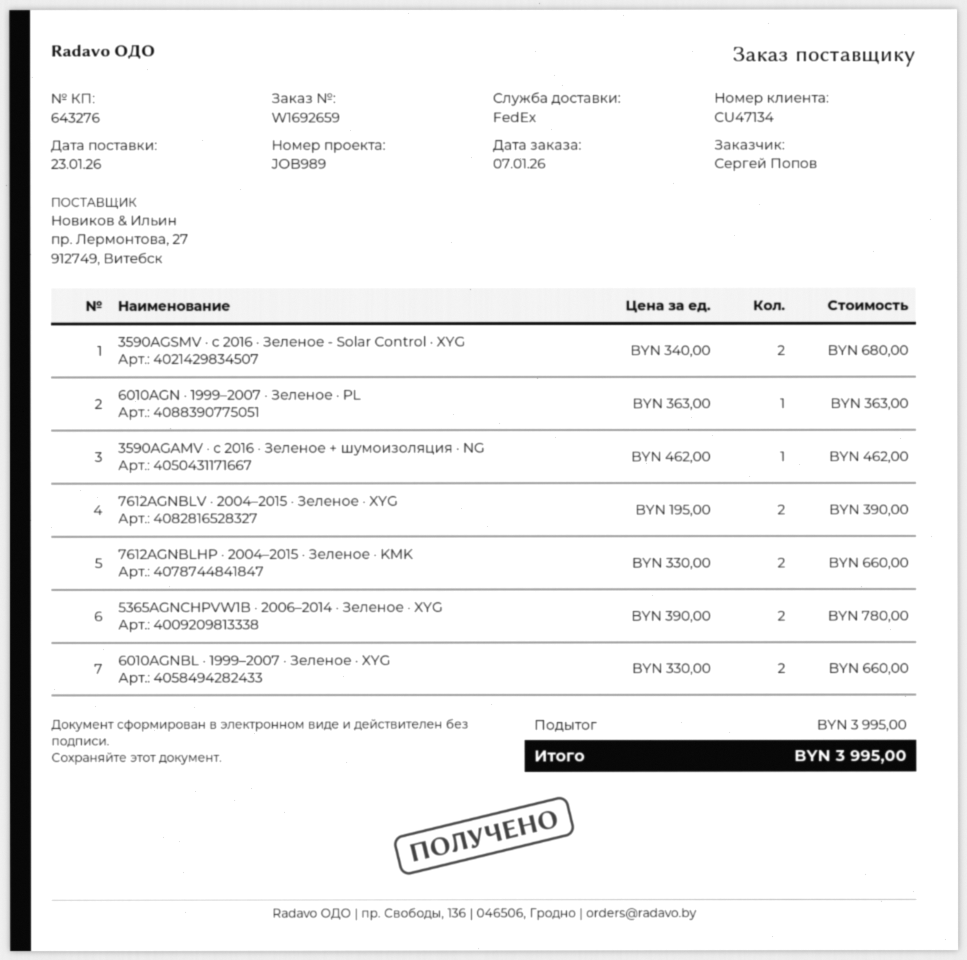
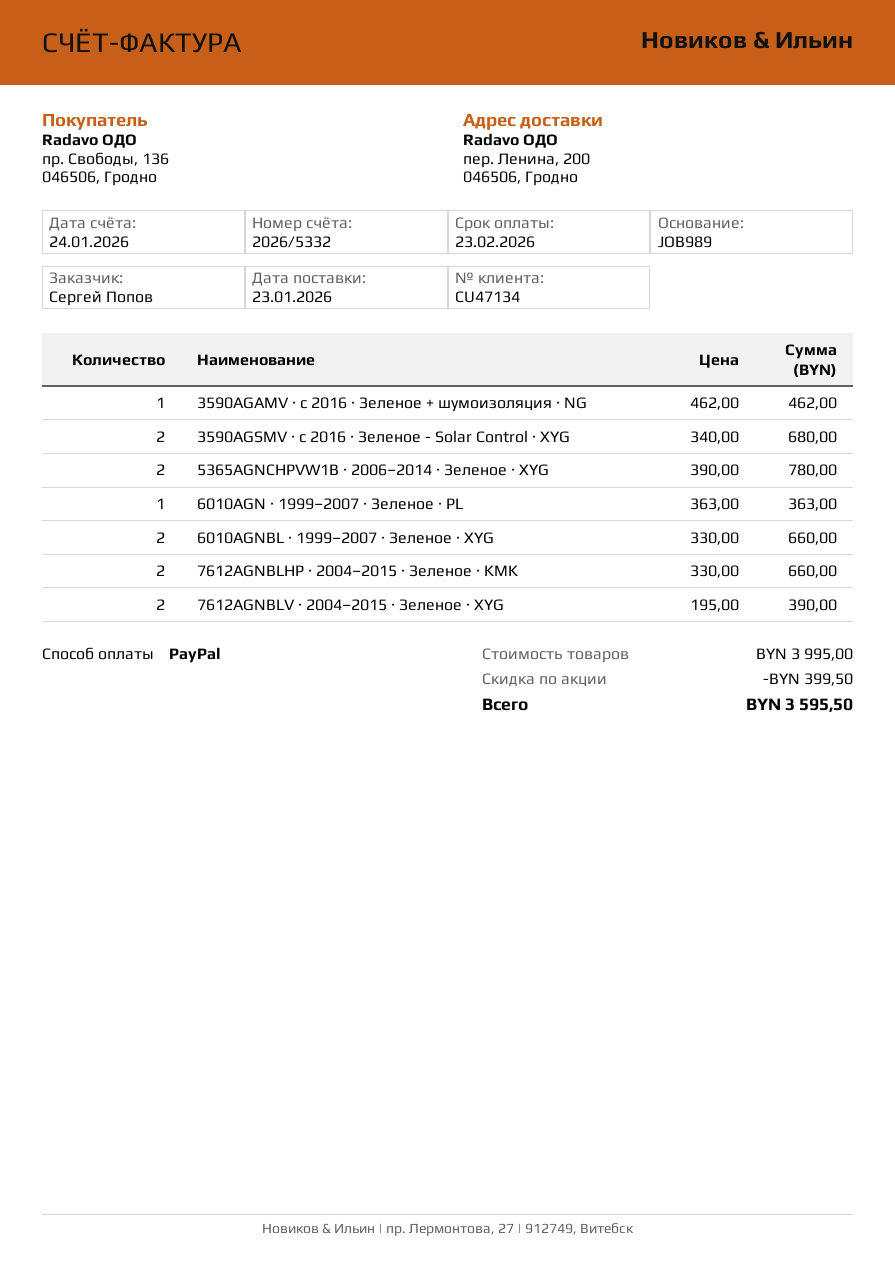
discount: none -> 399.50
total: 3995.00 -> 3595.50

